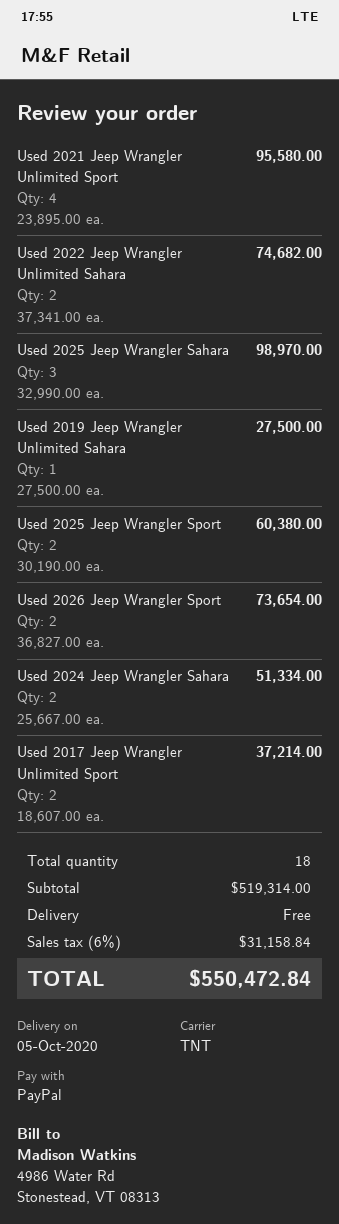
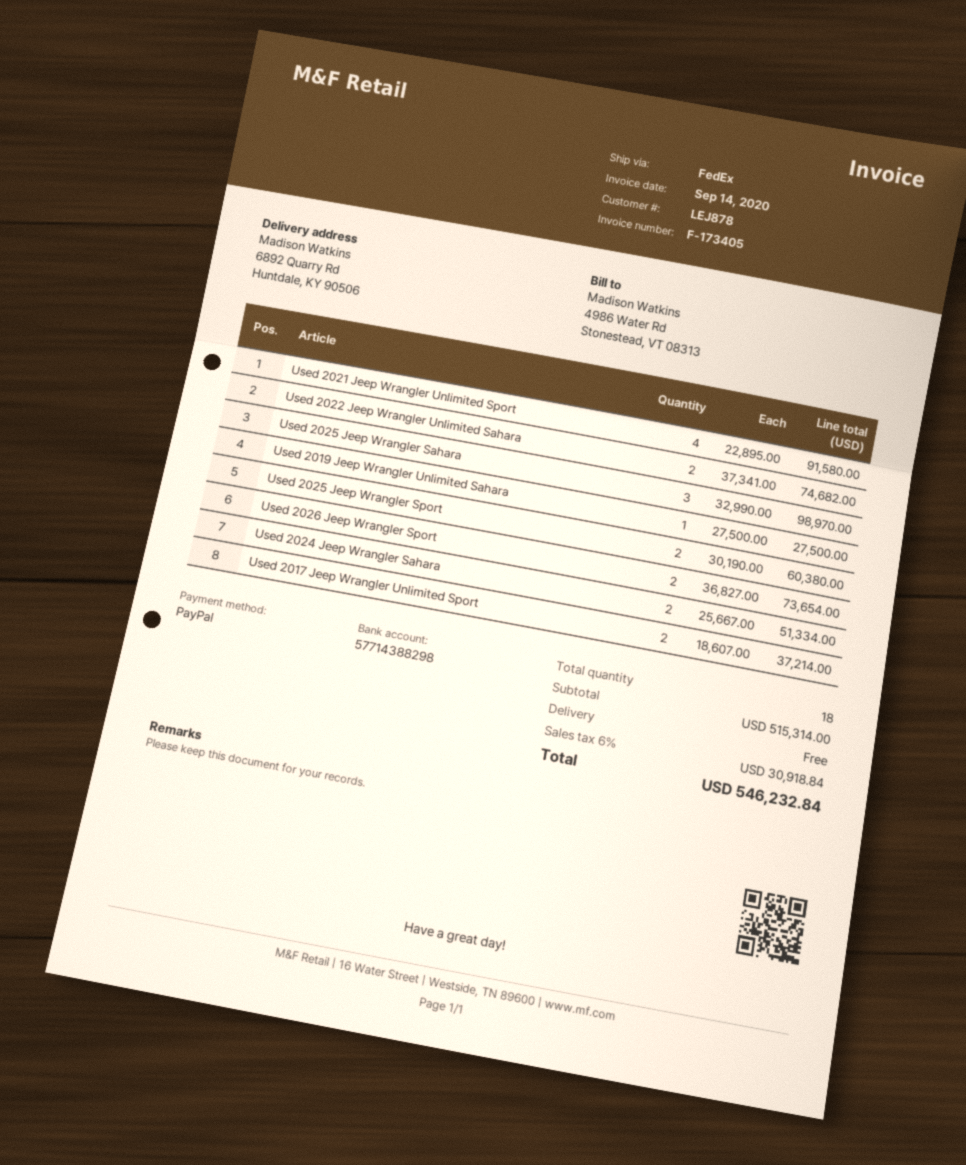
shipping method: TNT -> FedEx
Used 2021 Jeep Wrangler Unlimited Sport: 4 x 23895.00 = 95580.00 -> 4 x 22895.00 = 91580.00
subtotal: 519314.00 -> 515314.00
tax: 6% = 31158.84 -> 6% = 30918.84
total: 550472.84 -> 546232.84

